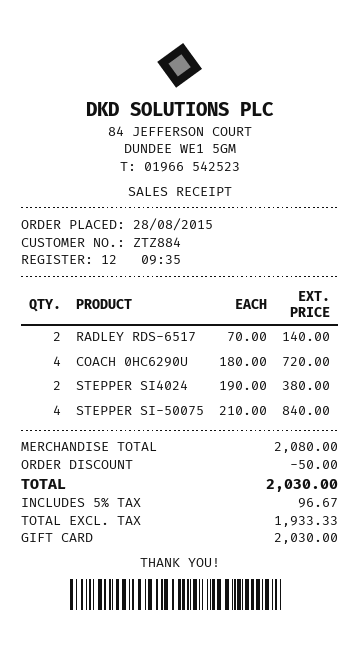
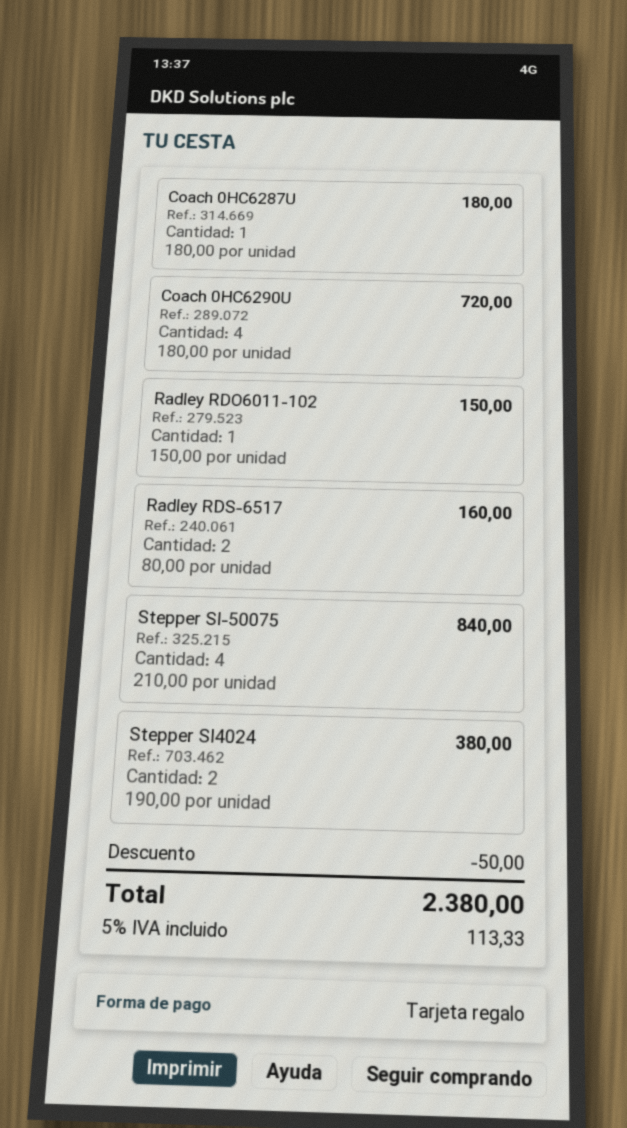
RADLEY RDS-6517: 2 x 70.00 = 140.00 -> 2 x 80.00 = 160.00
Coach 0HC6287U: none -> 1 x 180.00 = 180.00
Radley RDO6011-102: none -> 1 x 150.00 = 150.00
tax: 5% = 96.67 -> 5% = 113.33
total: 2030.00 -> 2380.00

